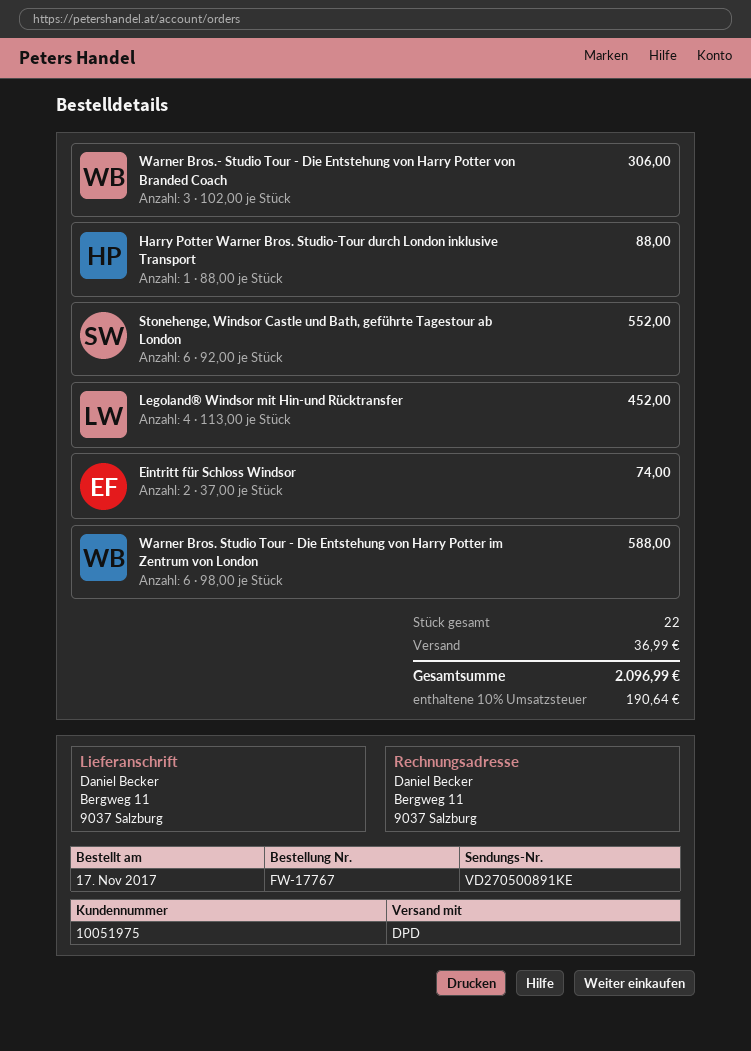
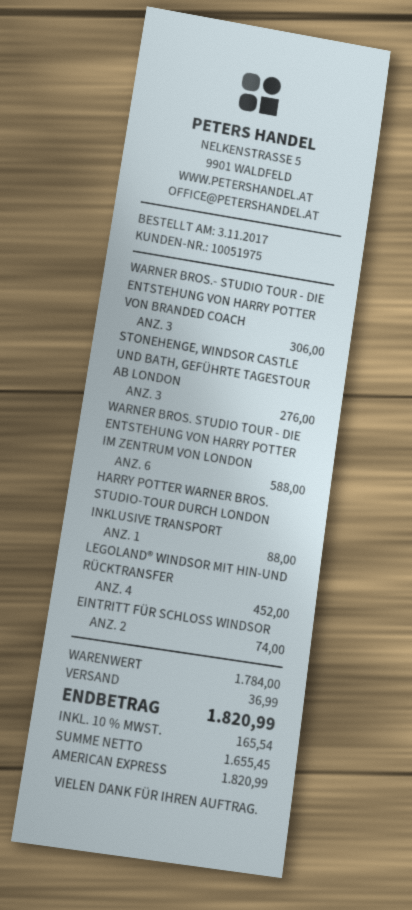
order date: 2017-11-17 -> 2017-11-03
Stonehenge, Windsor Castle und Bath, geführte Tagestour ab London: 6 for 552.00 -> 3 for 276.00
tax: 10% = 190.64 -> 10% = 165.54
total: 2096.99 -> 1820.99

